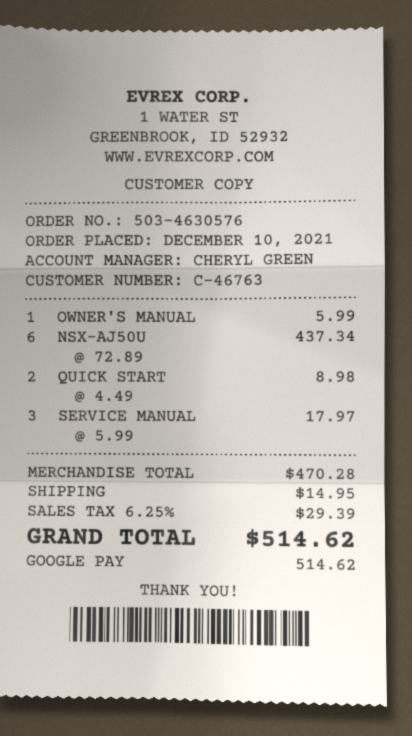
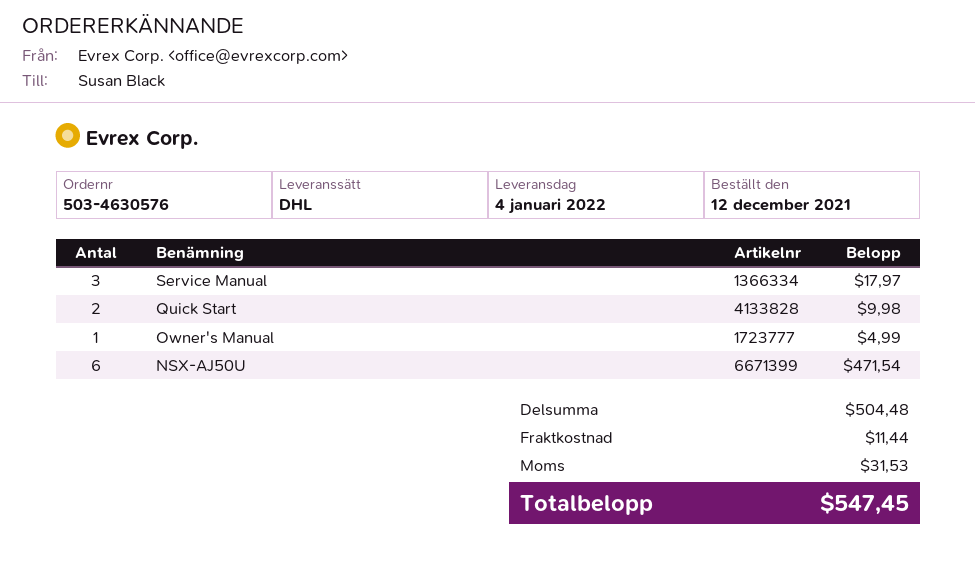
order date: 2021-12-10 -> 2021-12-12
OWNER'S MANUAL: 1 for 5.99 -> 1 for 4.99
NSX-AJ50U: 6 for 437.34 -> 6 for 471.54
QUICK START: 2 for 8.98 -> 2 for 9.98
subtotal: 470.28 -> 504.48
shipping: 14.95 -> 11.44
tax: 29.39 -> 31.53
total: 514.62 -> 547.45

